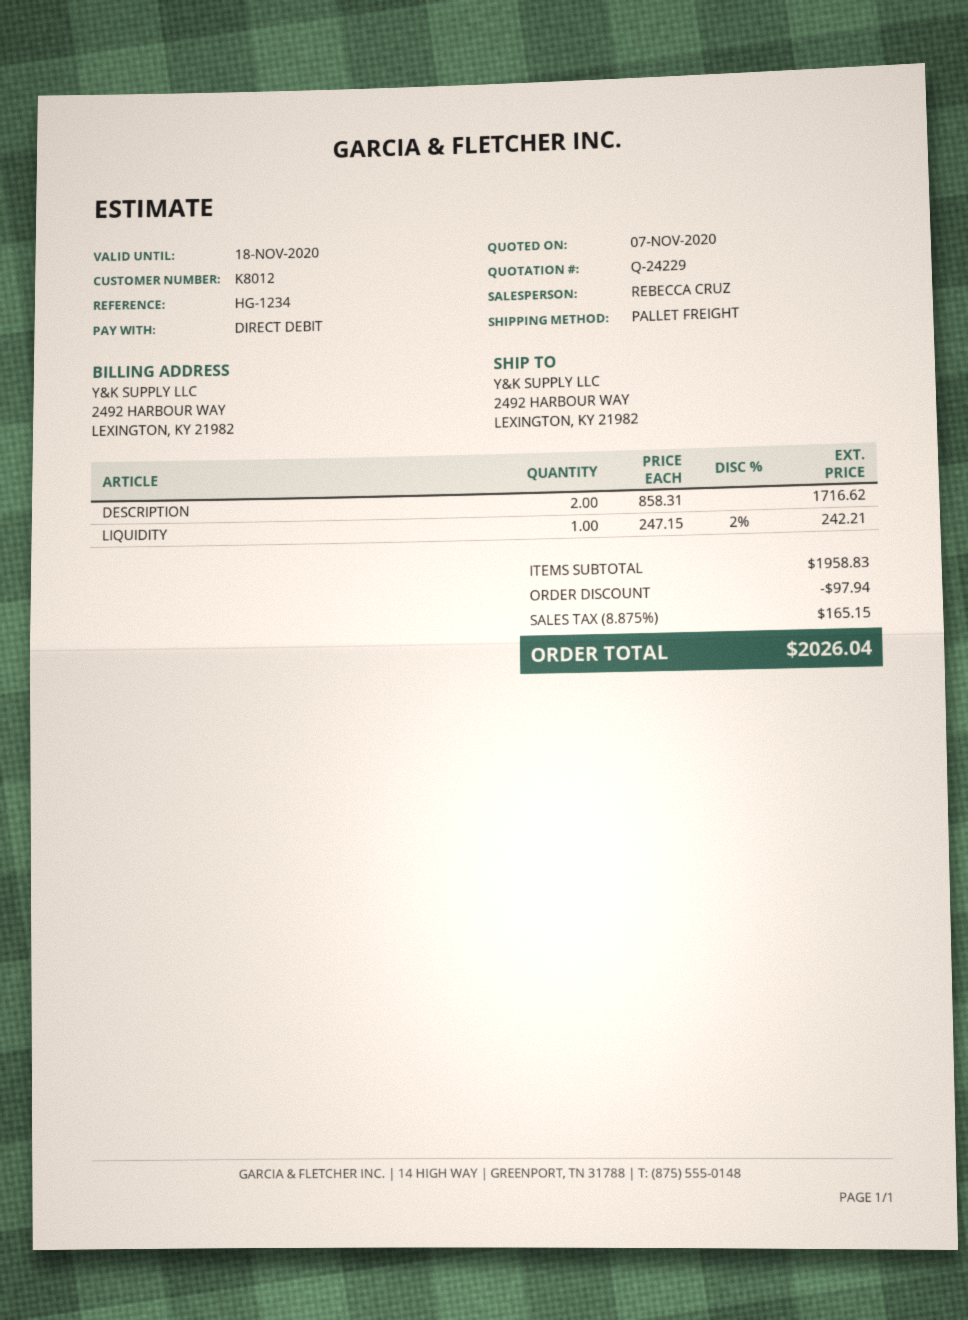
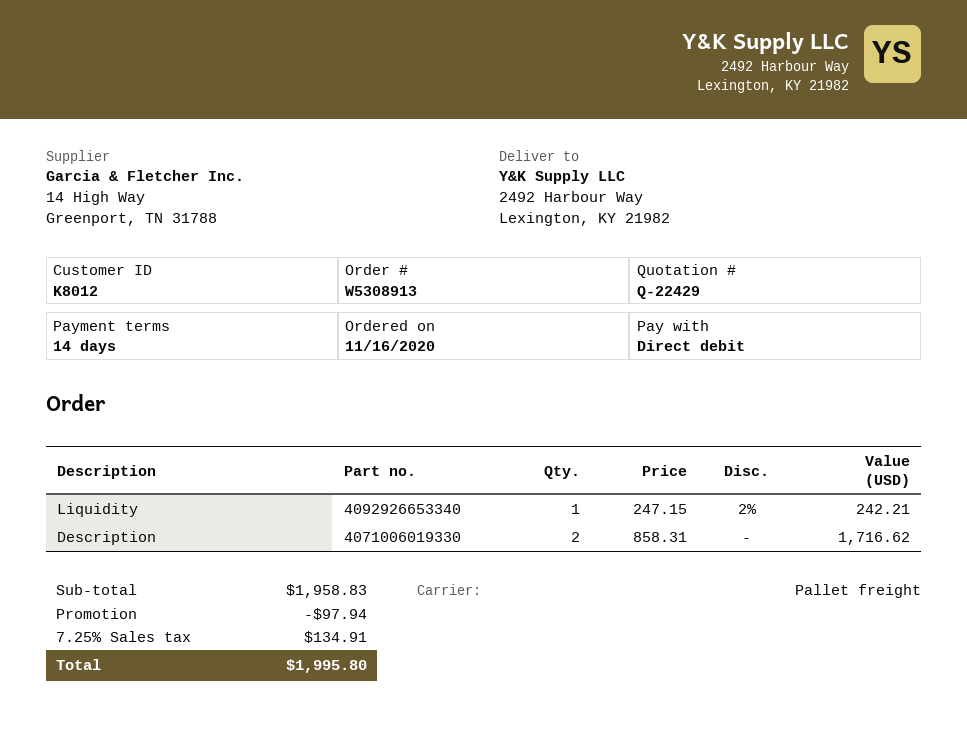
quote number: Q-24229 -> Q-22429
tax: 8.875% = 165.15 -> 7.25% = 134.91
total: 2026.04 -> 1995.80

